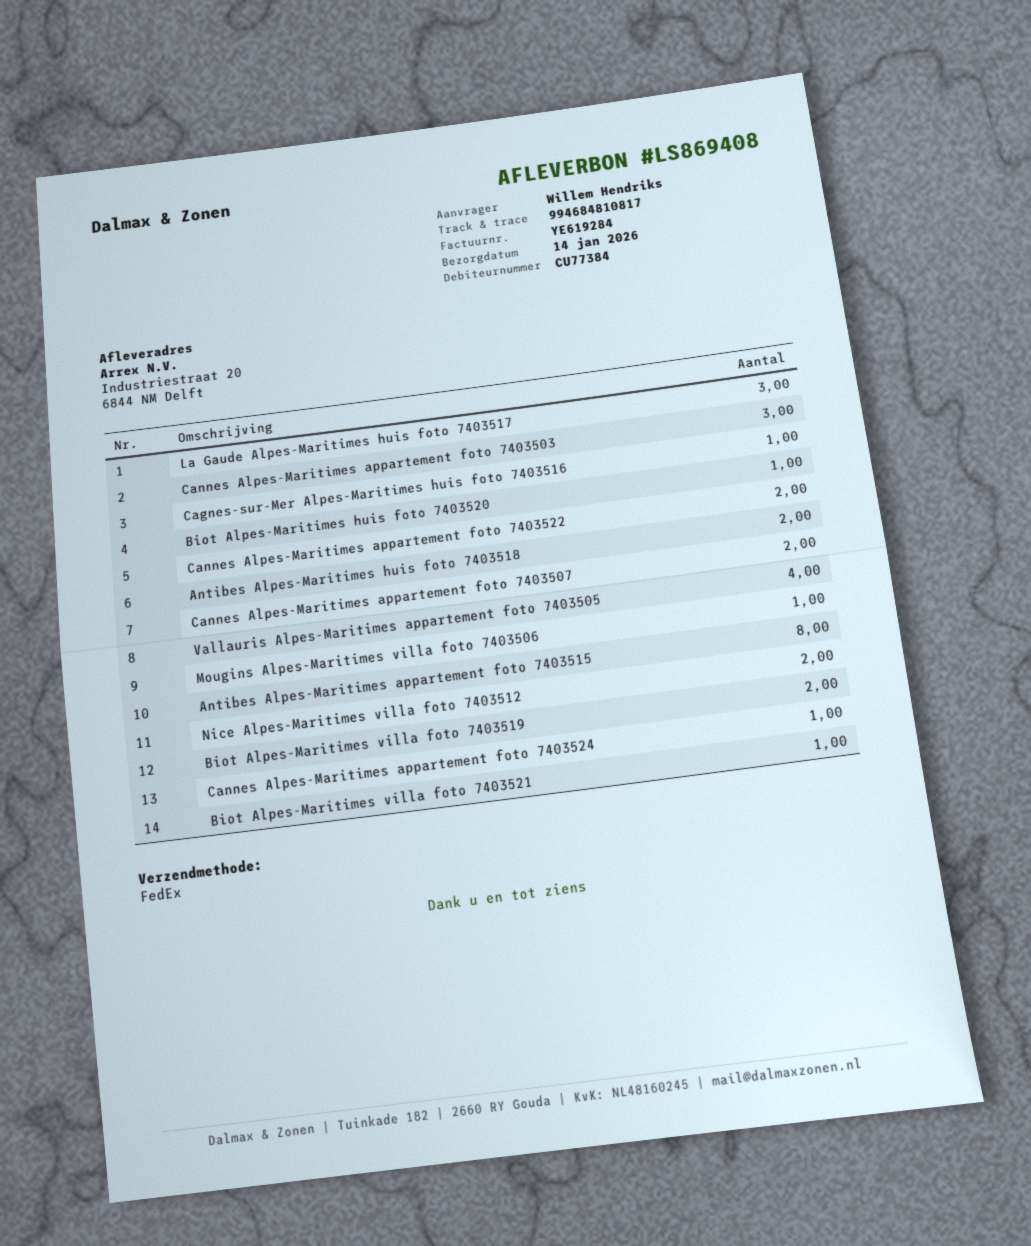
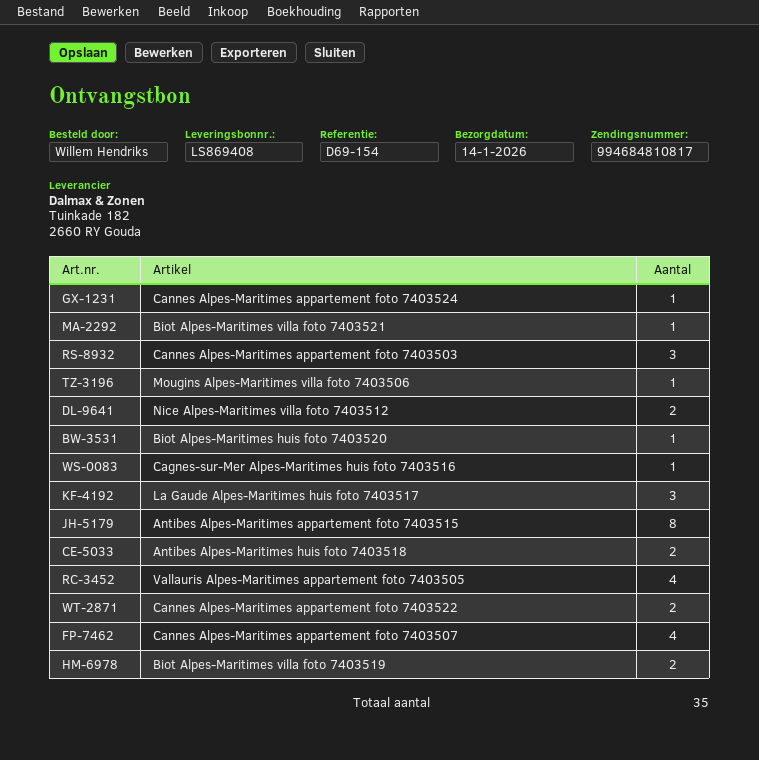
Cannes Alpes-Maritimes appartement foto 7403507: 2 -> 4

